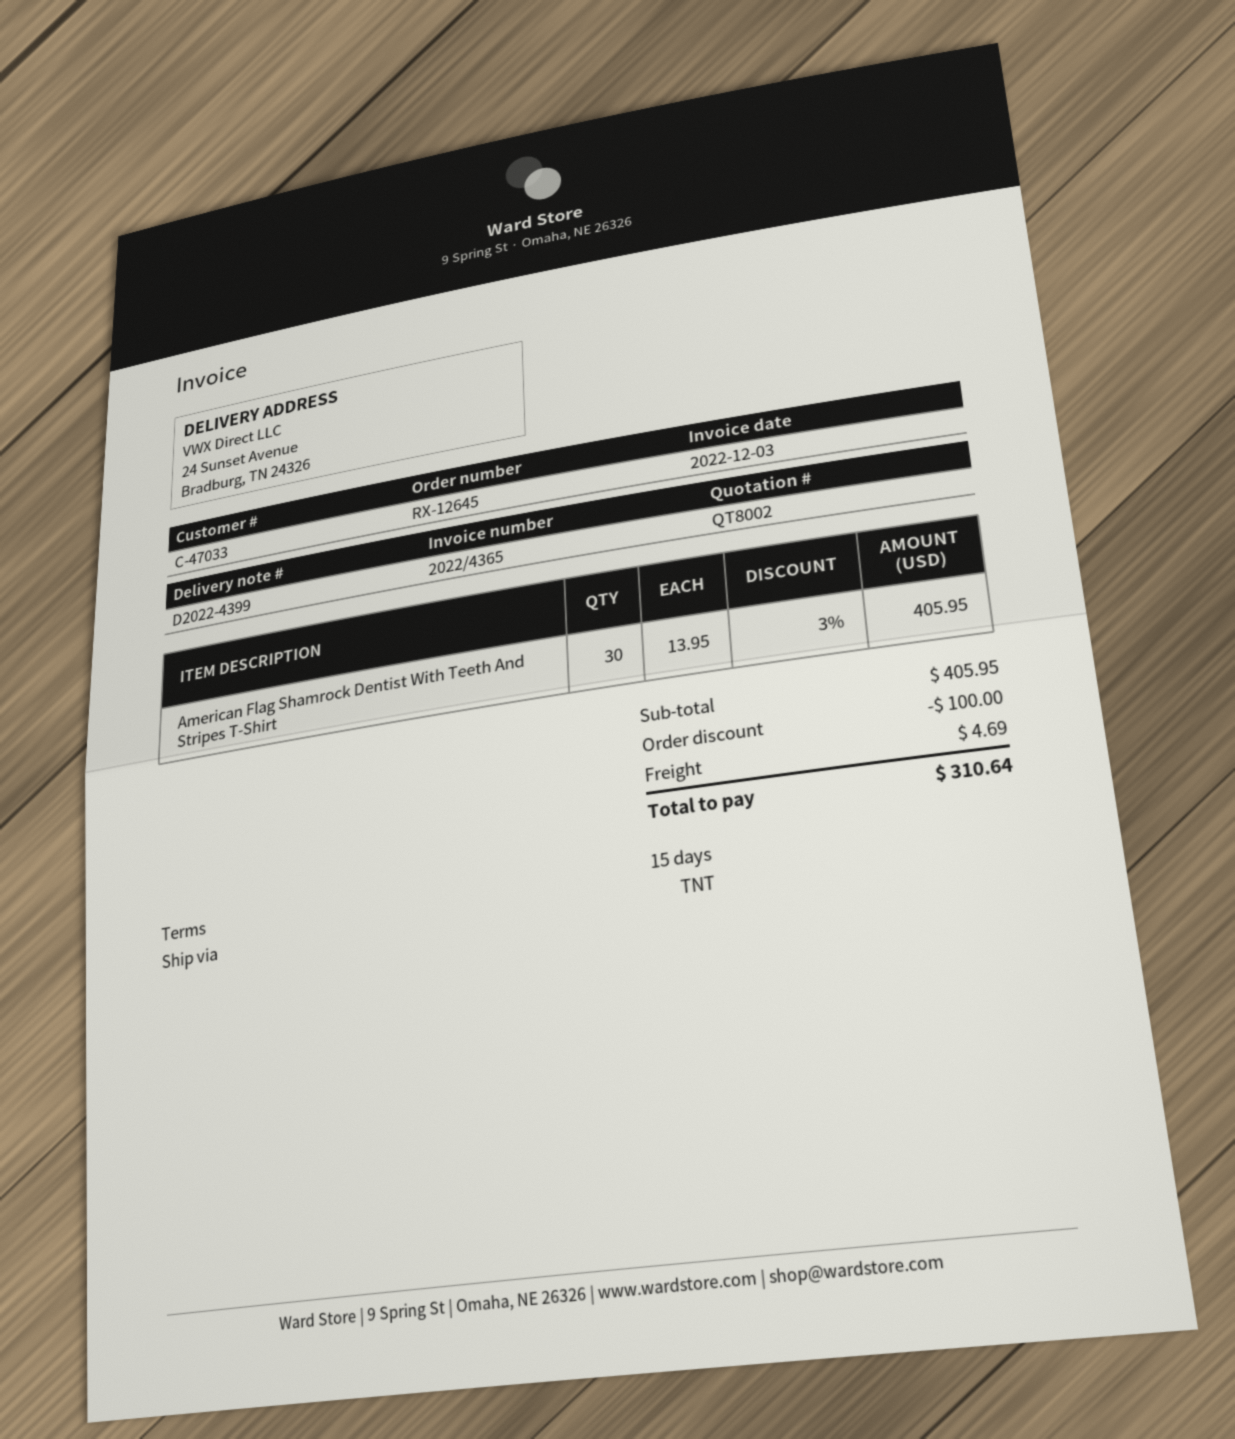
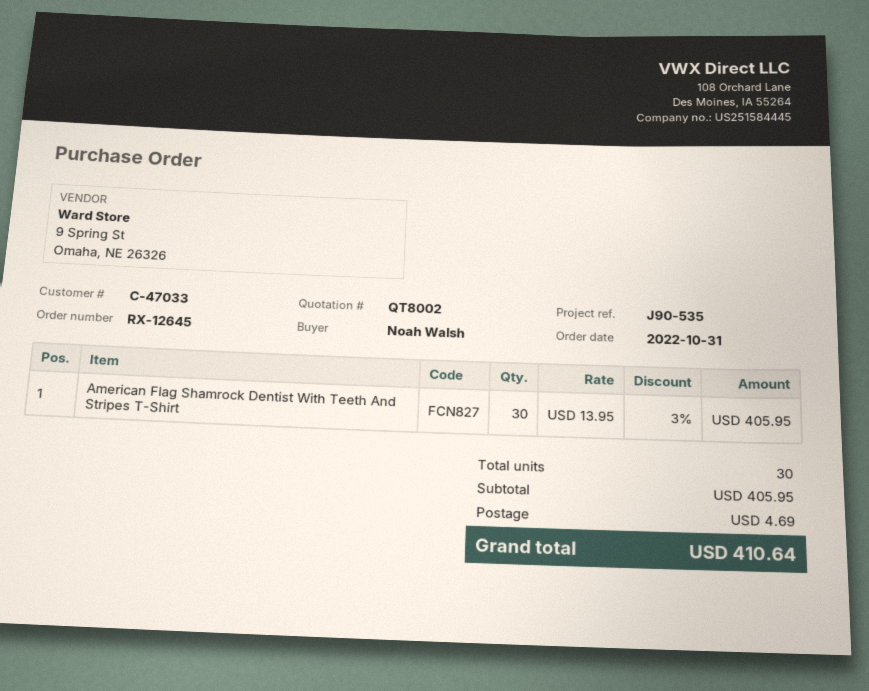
discount: 100.00 -> none
total: 310.64 -> 410.64

